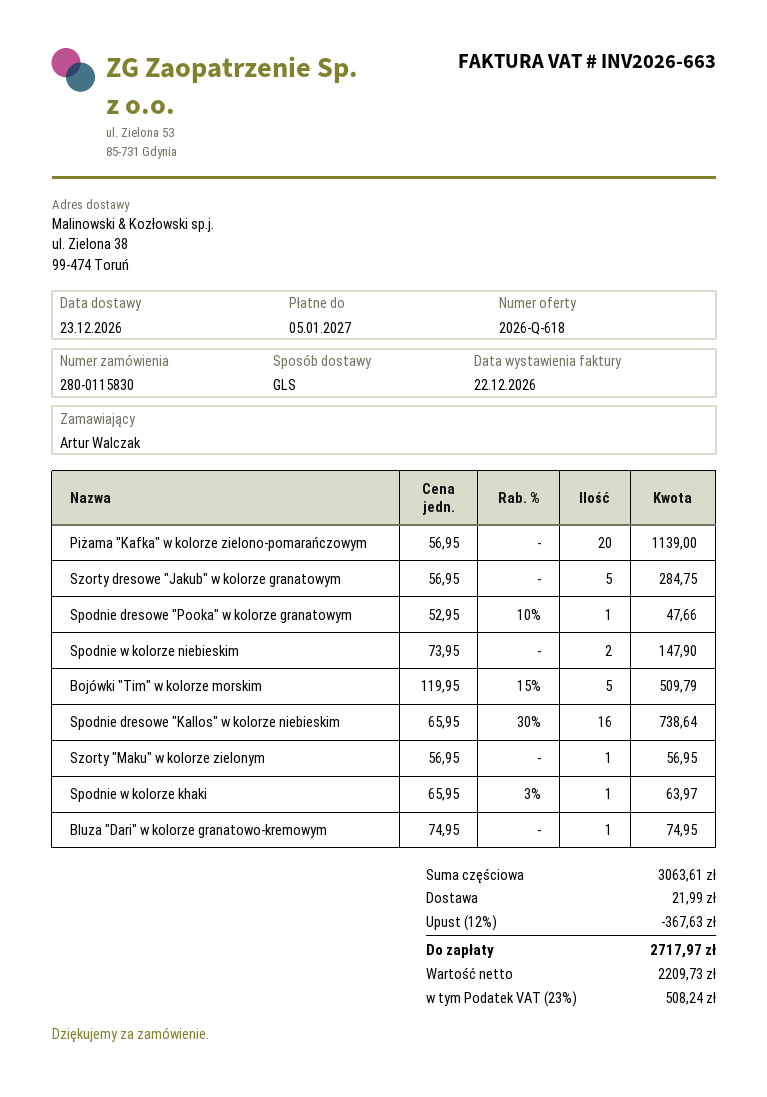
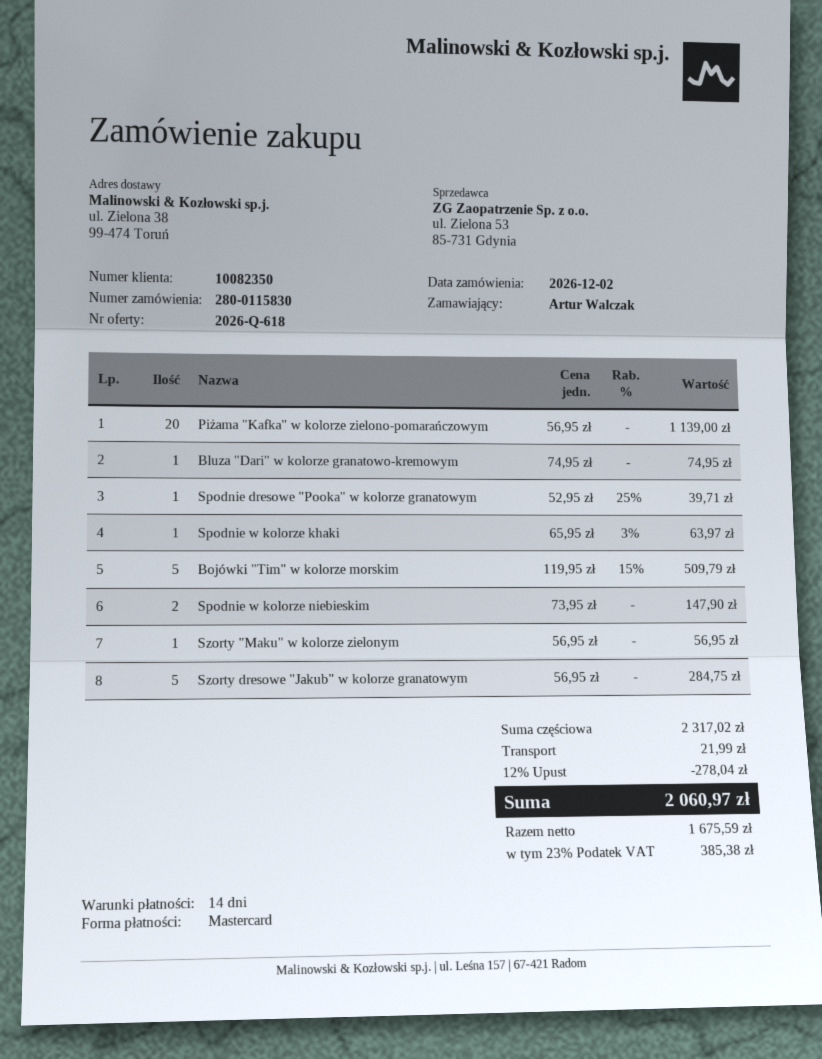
Spodnie dresowe "Pooka" w kolorze granatowym: 1 x 52.95 - 10% = 47.66 -> 1 x 52.95 - 25% = 39.71
Spodnie dresowe "Kallos" w kolorze niebieskim: 16 x 65.95 - 30% = 738.64 -> none
subtotal: 3063.61 -> 2317.02
discount: 12% = 367.63 -> 12% = 278.04
net: 2209.73 -> 1675.59
tax: 23% = 508.24 -> 23% = 385.38
total: 2717.97 -> 2060.97

